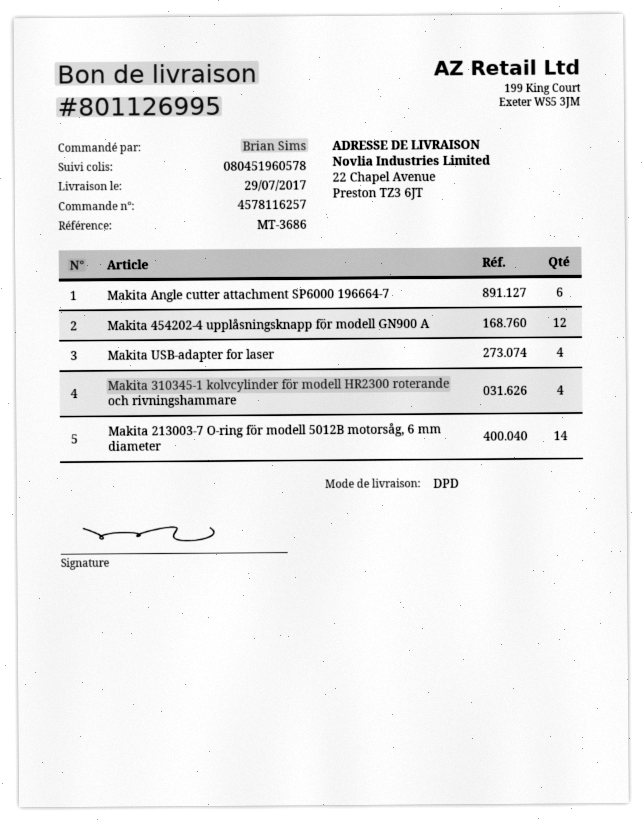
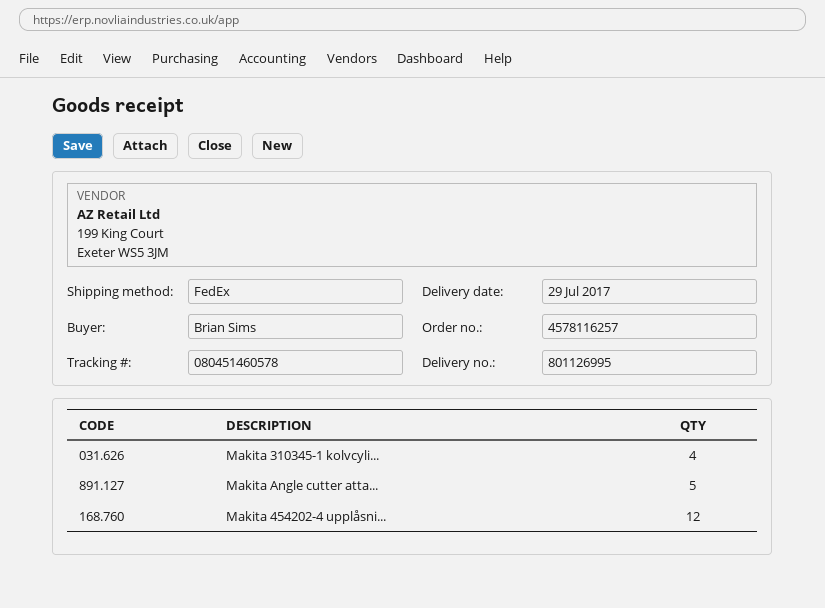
shipping method: DPD -> FedEx
tracking number: 080451960578 -> 080451460578
Makita Angle cutter attachment SP6000 196664-7: 6 -> 5
Makita USB-adapter for laser: 4 -> none
Makita 213003-7 O-ring för modell 5012B motorsåg, 6 mm diameter: 14 -> none

